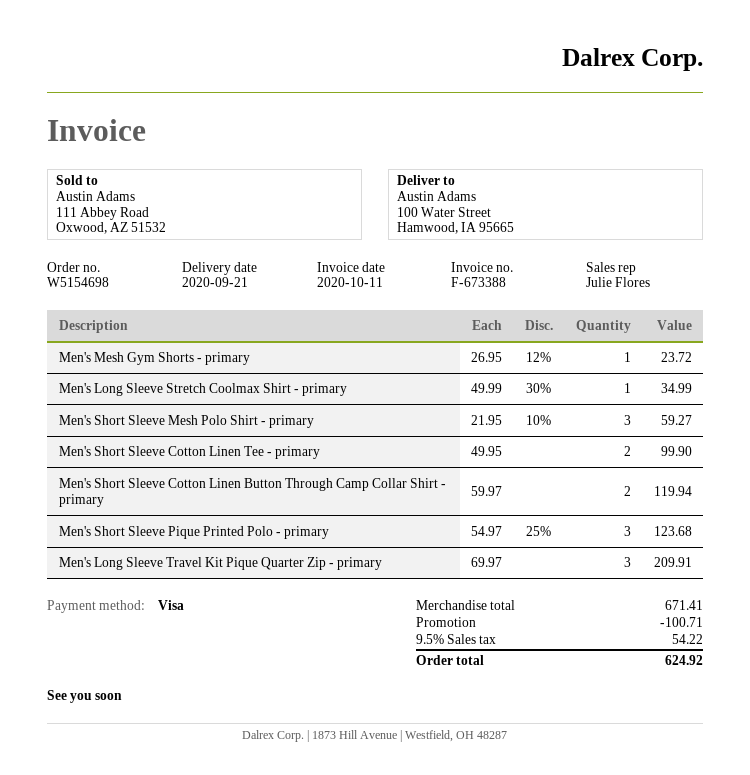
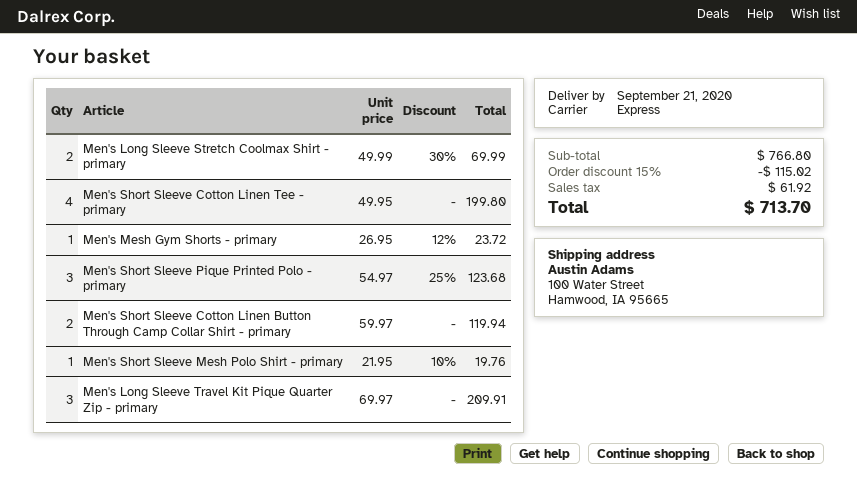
Men's Long Sleeve Stretch Coolmax Shirt - primary: 1 x 49.99 - 30% = 34.99 -> 2 x 49.99 - 30% = 69.99
Men's Short Sleeve Mesh Polo Shirt - primary: 3 x 21.95 - 10% = 59.27 -> 1 x 21.95 - 10% = 19.76
Men's Short Sleeve Cotton Linen Tee - primary: 2 x 49.95 = 99.90 -> 4 x 49.95 = 199.80
subtotal: 671.41 -> 766.80
discount: 100.71 -> 115.02
tax: 54.22 -> 61.92
total: 624.92 -> 713.70

